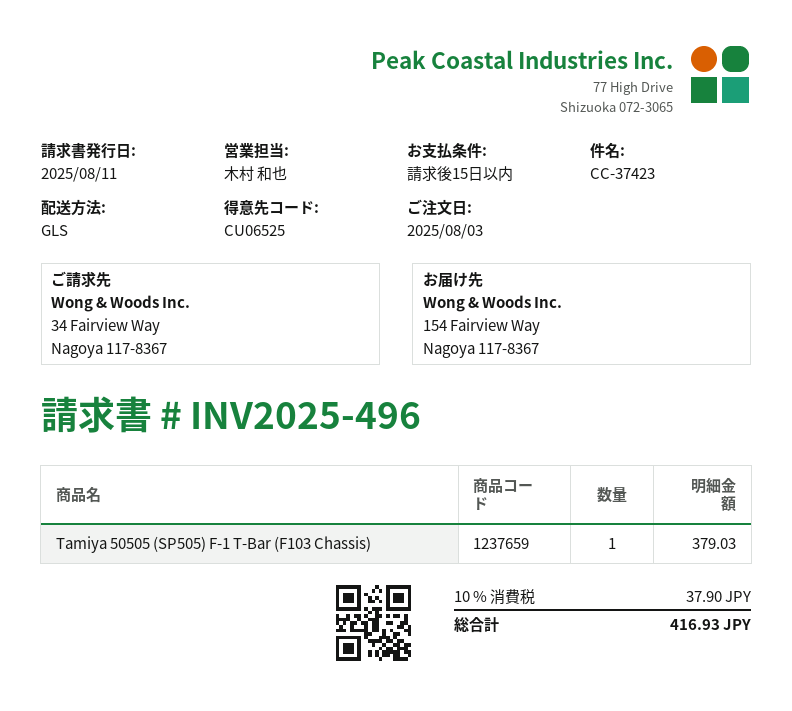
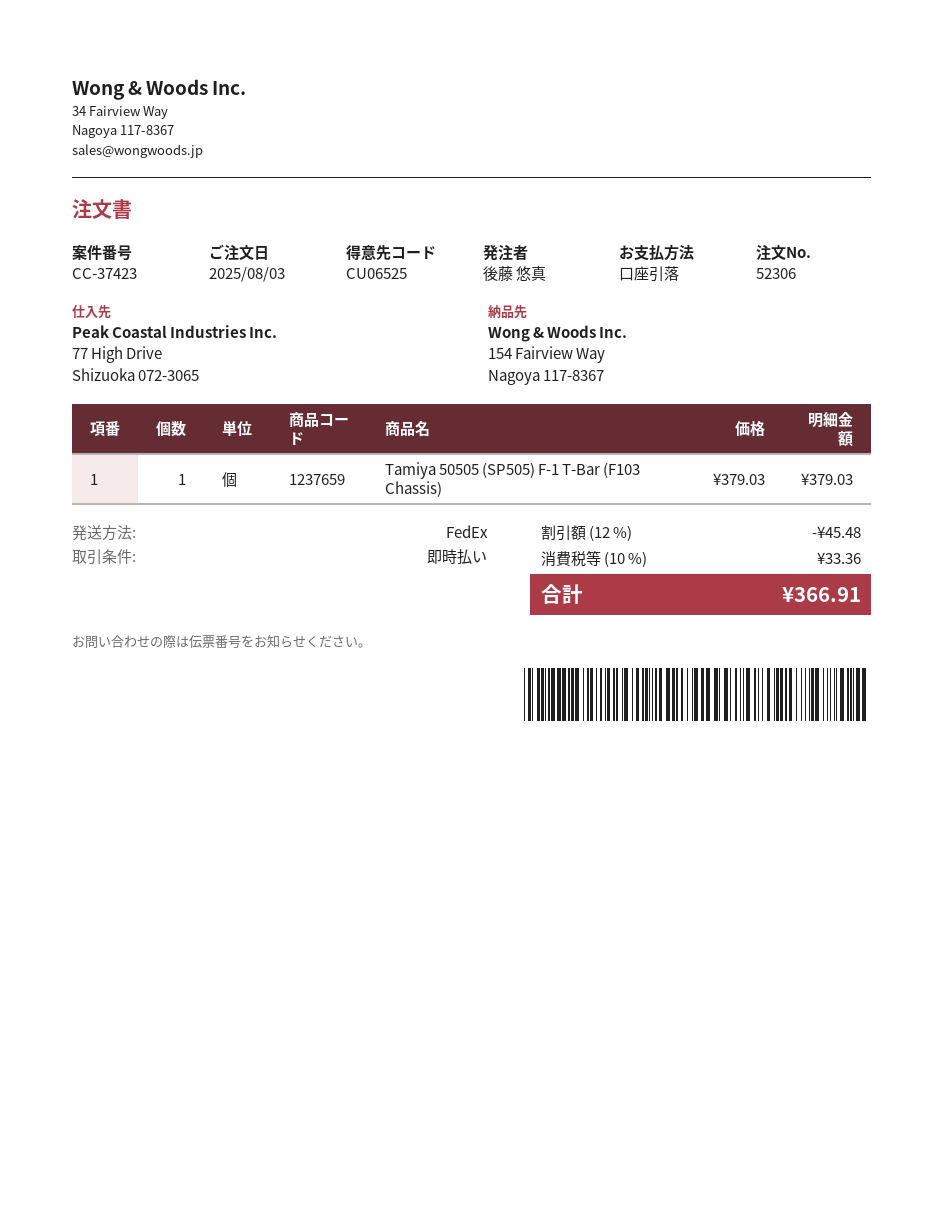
payment terms: 15 days -> on receipt
shipping method: GLS -> FedEx
discount: none -> 12% = 45.48
tax: 10% = 37.90 -> 10% = 33.36
total: 416.93 -> 366.91

